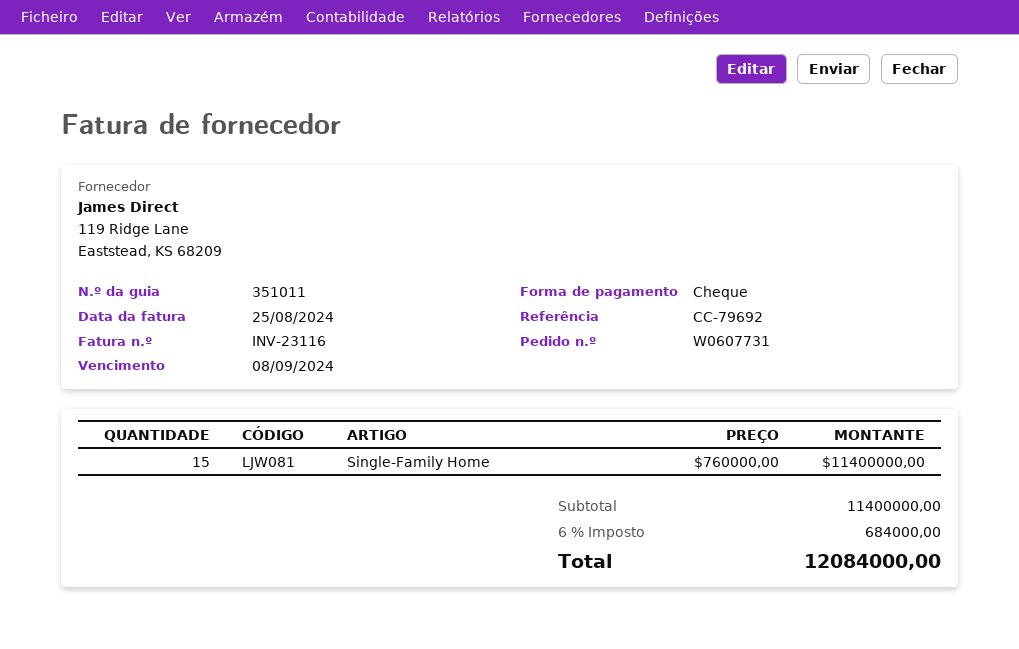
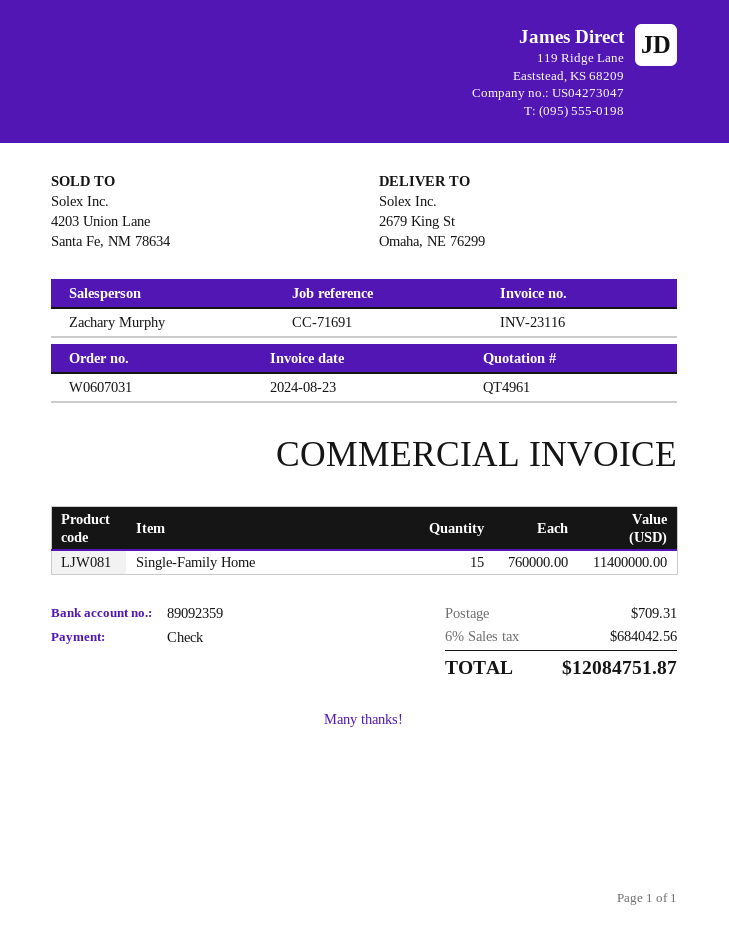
order number: W0607731 -> W0607031
invoice date: 2024-08-25 -> 2024-08-23
reference: CC-79692 -> CC-71691
shipping: none -> 709.31
tax: 6% = 684000.00 -> 6% = 684042.56
total: 12084000.00 -> 12084751.87

